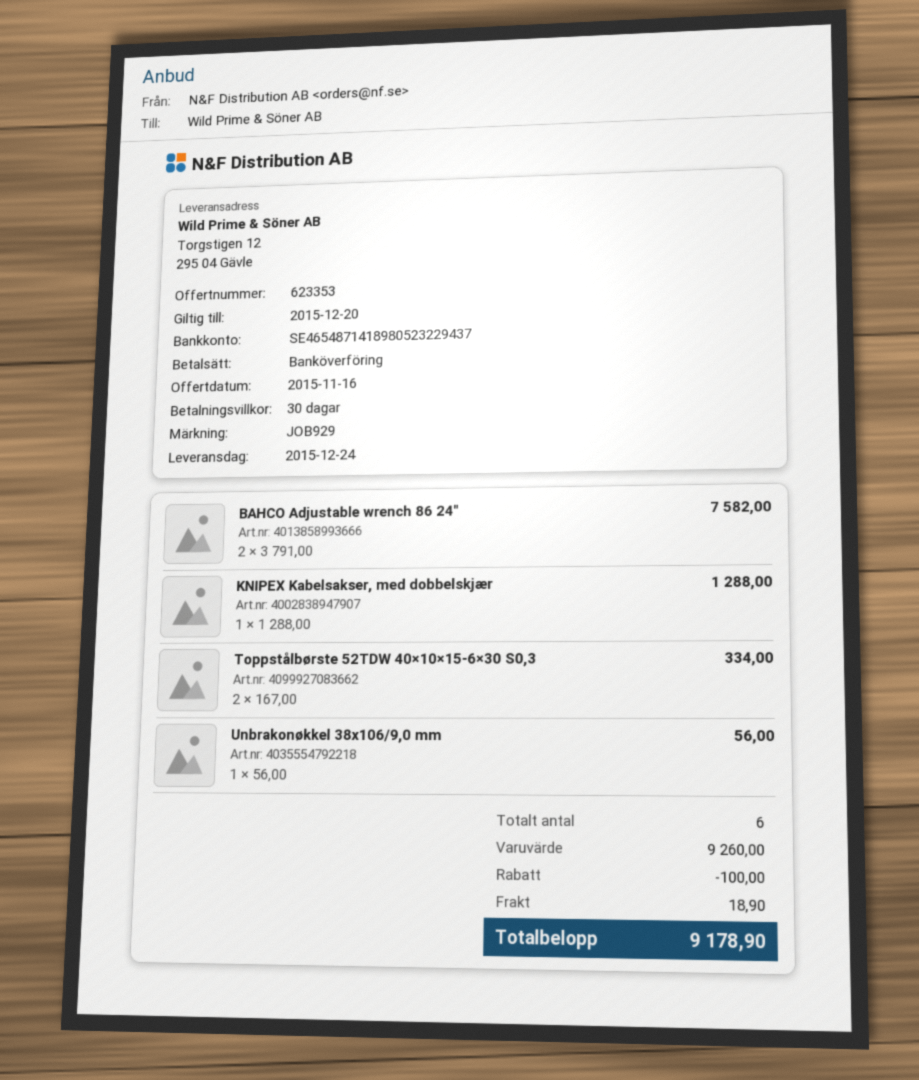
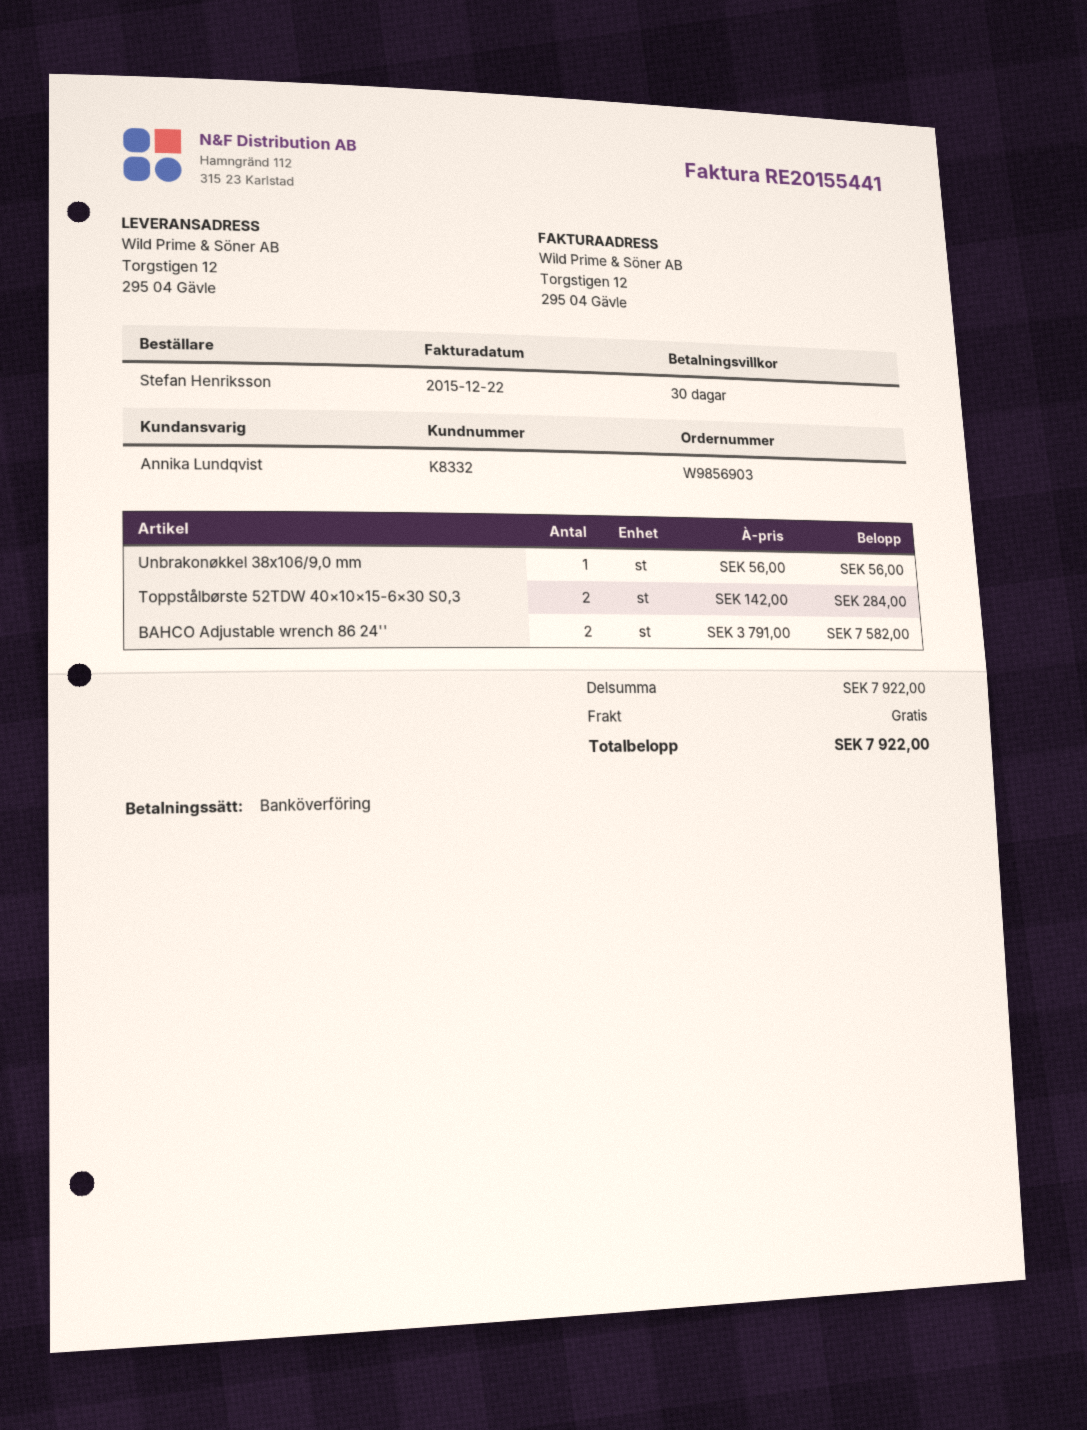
KNIPEX Kabelsakser, med dobbelskjær: 1 x 1288.00 = 1288.00 -> none
Toppstålbørste 52TDW 40×10×15-6×30 S0,3: 2 x 167.00 = 334.00 -> 2 x 142.00 = 284.00
subtotal: 9260.00 -> 7922.00
discount: 100.00 -> none
shipping: 18.90 -> 0.00
total: 9178.90 -> 7922.00

